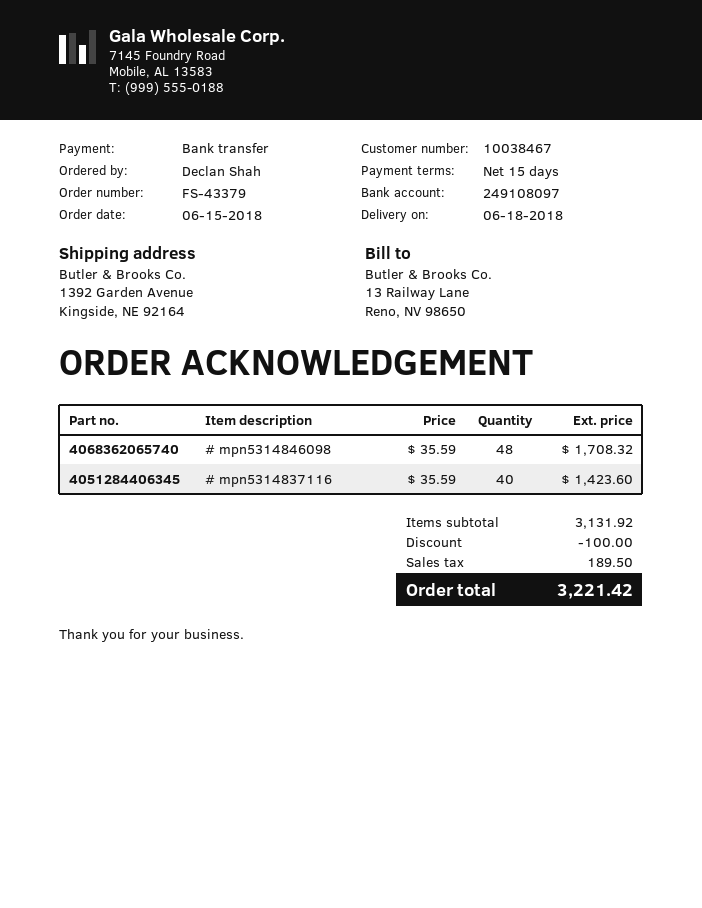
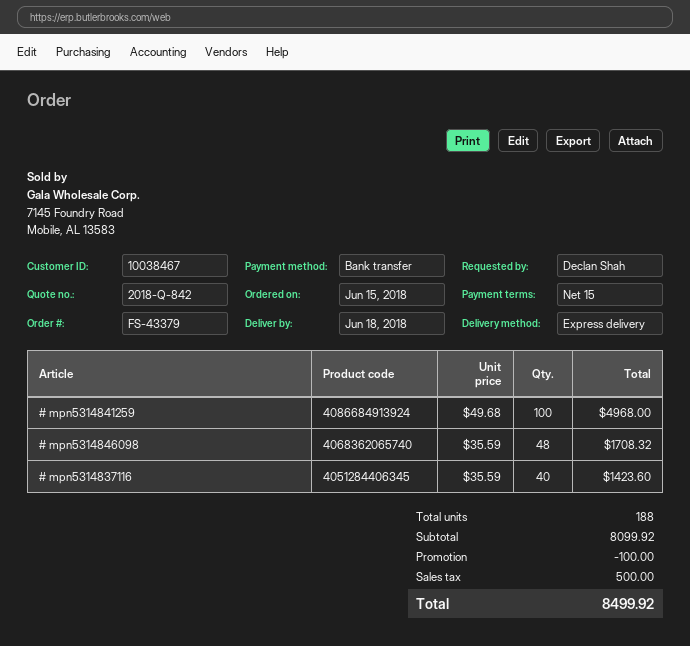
# mpn5314841259: none -> 100 x 49.68 = 4968.00
subtotal: 3131.92 -> 8099.92
tax: 189.50 -> 500.00
total: 3221.42 -> 8499.92

